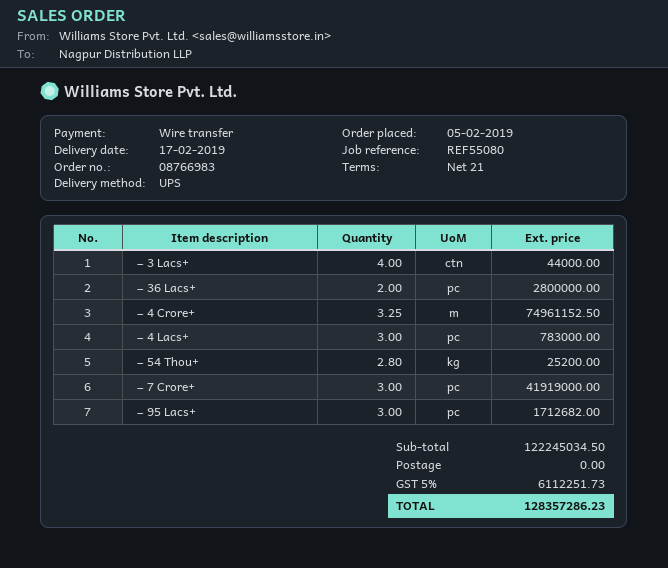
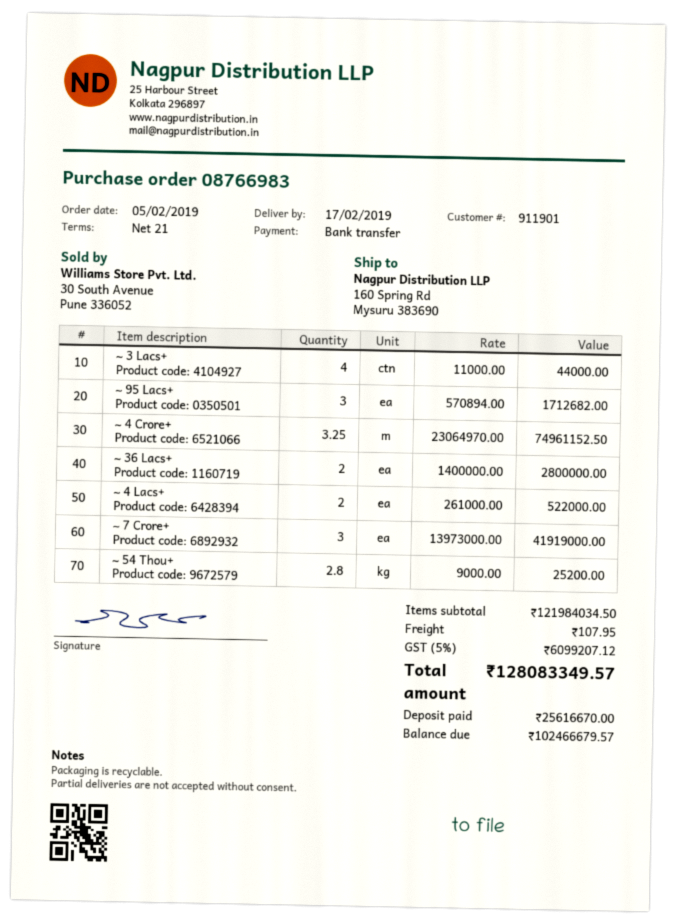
~ 4 Lacs+: 3 for 783000.00 -> 2 for 522000.00
subtotal: 122245034.50 -> 121984034.50
shipping: 0.00 -> 107.95
tax: 5% = 6112251.73 -> 5% = 6099207.12
total: 128357286.23 -> 128083349.57

